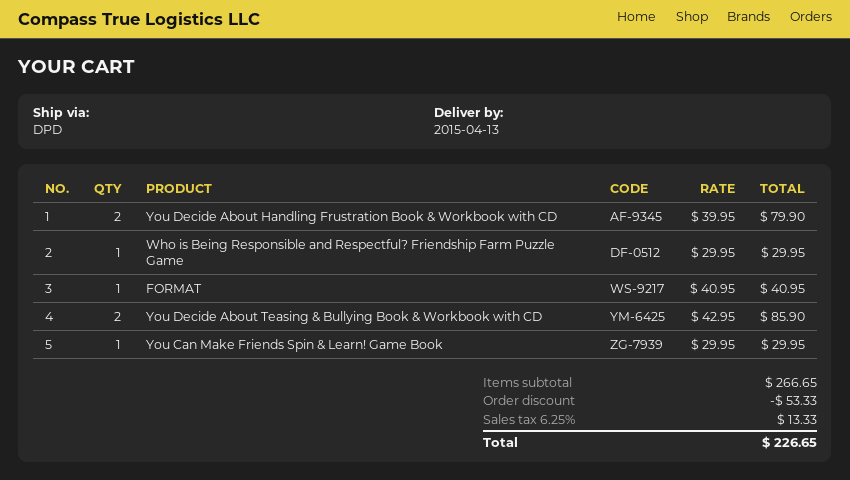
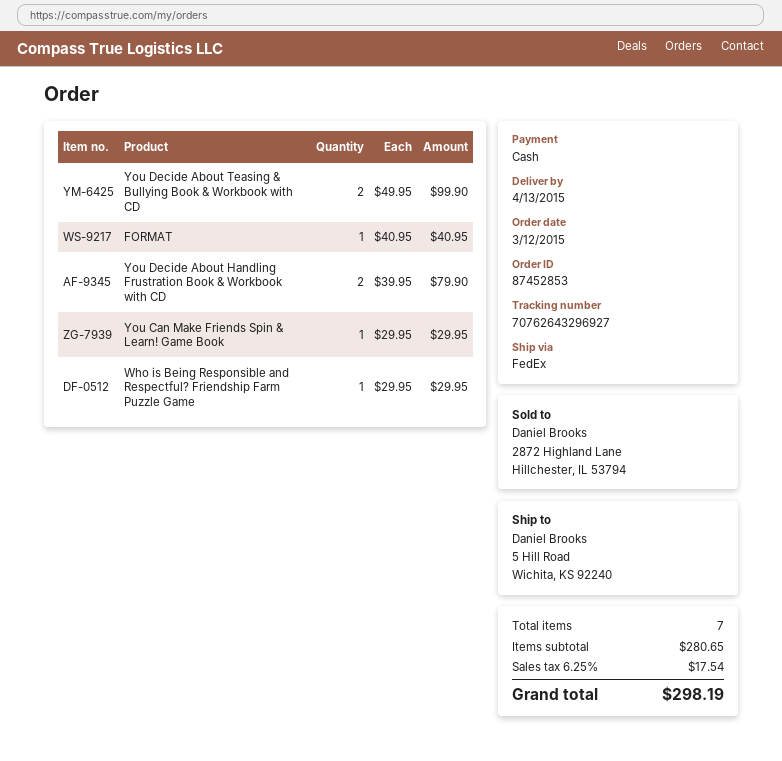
shipping method: DPD -> FedEx
You Decide About Teasing & Bullying Book & Workbook with CD: 2 x 42.95 = 85.90 -> 2 x 49.95 = 99.90
subtotal: 266.65 -> 280.65
discount: 53.33 -> none
tax: 6.25% = 13.33 -> 6.25% = 17.54
total: 226.65 -> 298.19

